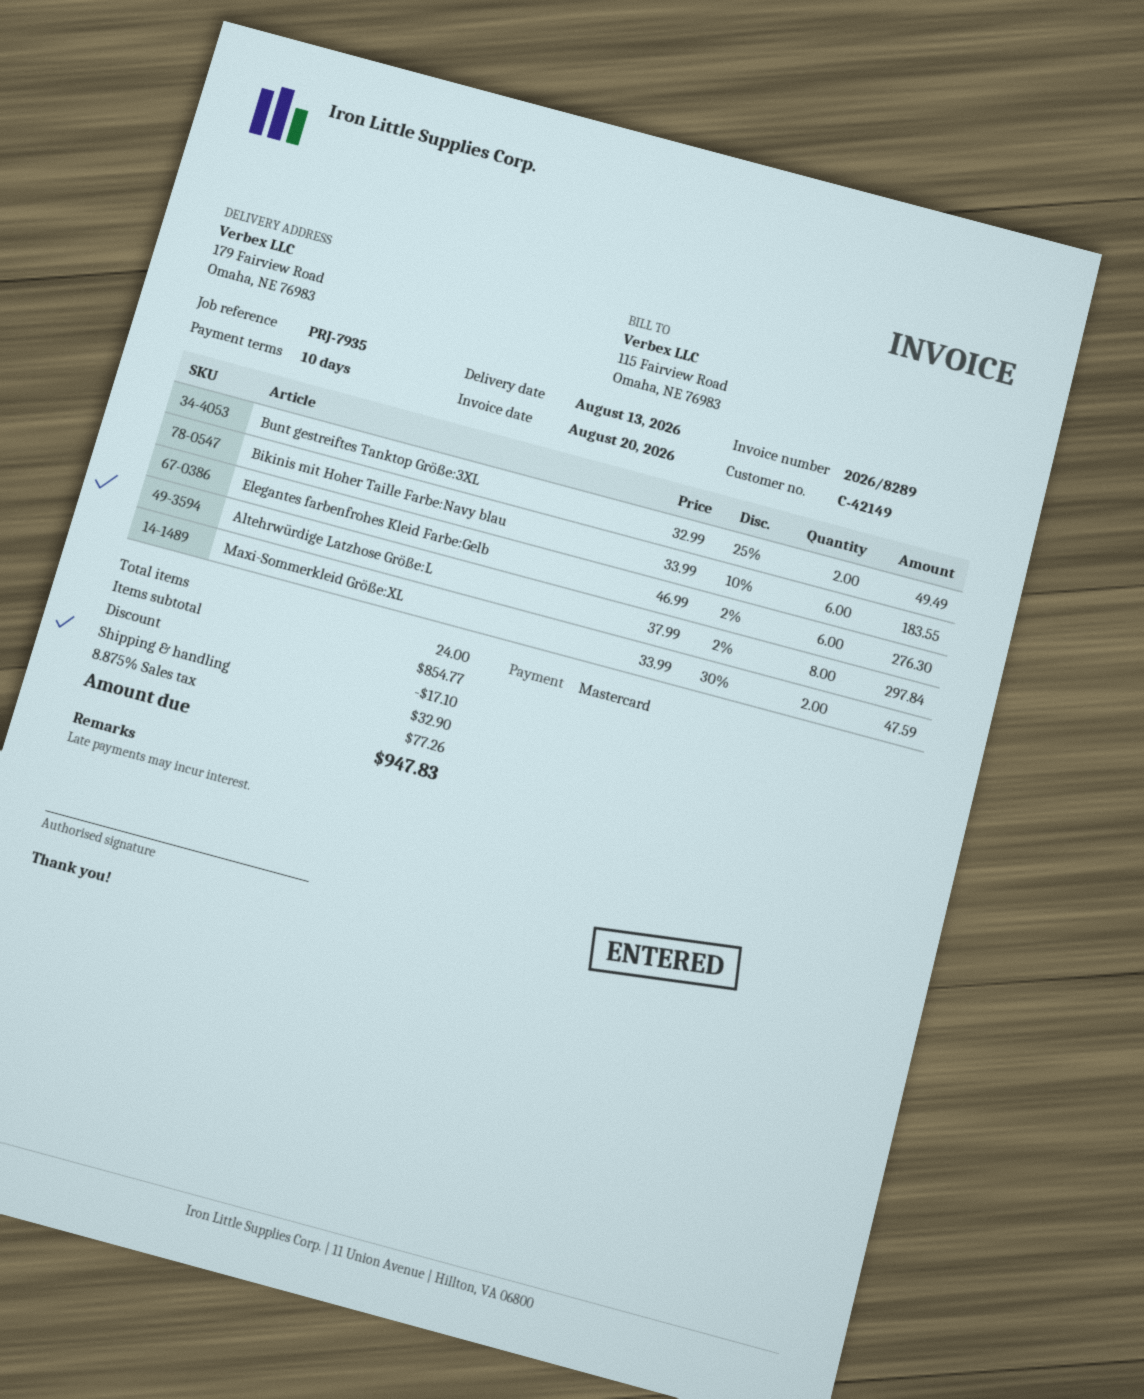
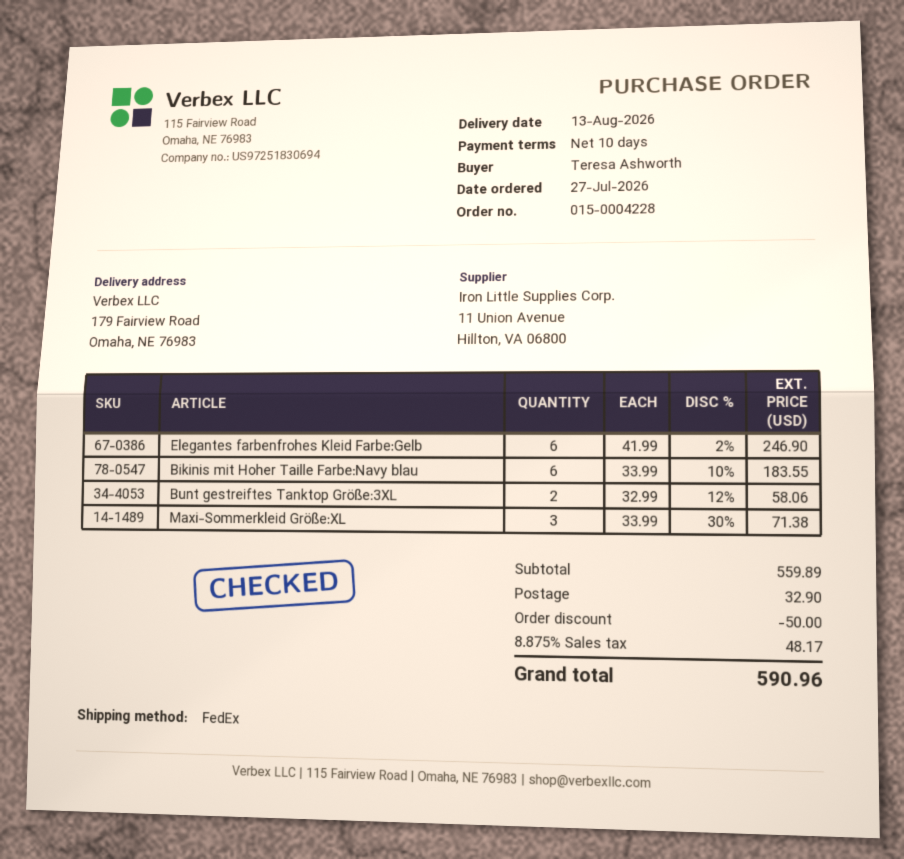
Bunt gestreiftes Tanktop Größe:3XL: 2 x 32.99 - 25% = 49.49 -> 2 x 32.99 - 12% = 58.06
Elegantes farbenfrohes Kleid Farbe:Gelb: 6 x 46.99 - 2% = 276.30 -> 6 x 41.99 - 2% = 246.90
Altehrwürdige Latzhose Größe:L: 8 x 37.99 - 2% = 297.84 -> none
Maxi-Sommerkleid Größe:XL: 2 x 33.99 - 30% = 47.59 -> 3 x 33.99 - 30% = 71.38
subtotal: 854.77 -> 559.89
discount: 17.10 -> 50.00
tax: 8.875% = 77.26 -> 8.875% = 48.17
total: 947.83 -> 590.96

